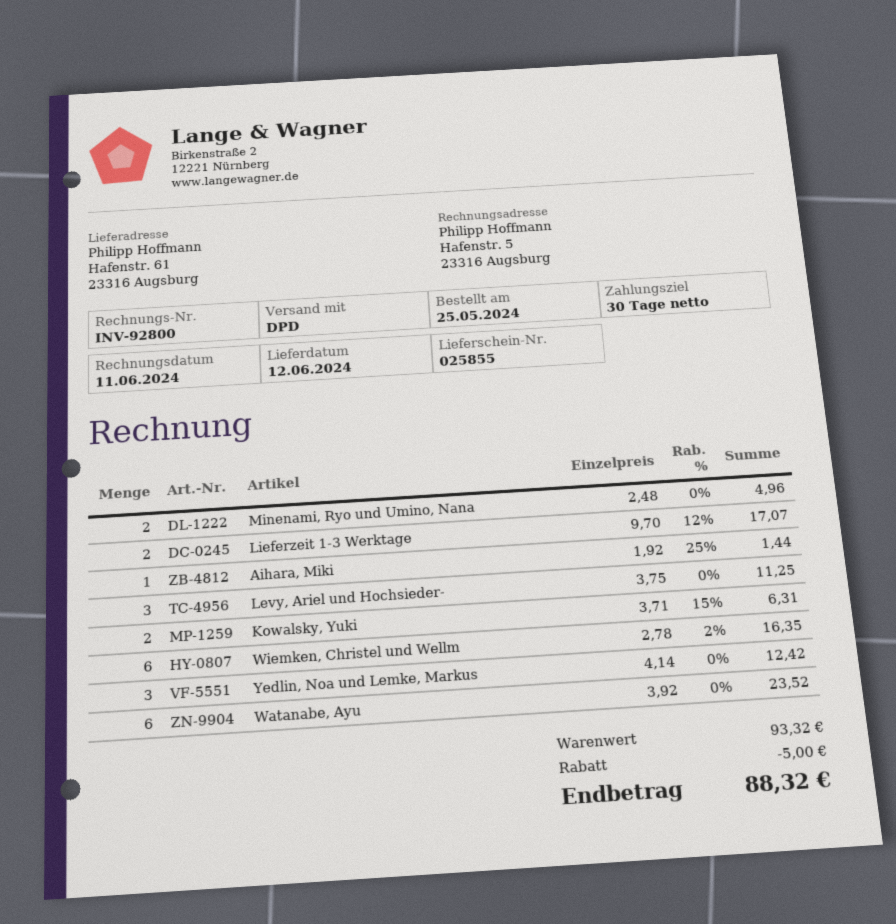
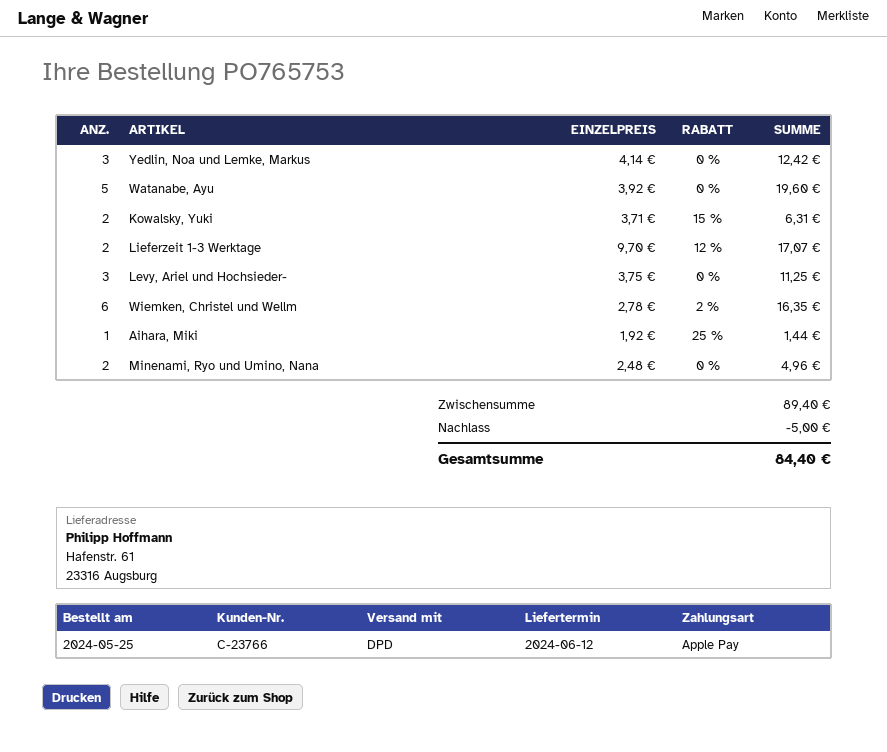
Watanabe, Ayu: 6 x 3.92 = 23.52 -> 5 x 3.92 = 19.60
subtotal: 93.32 -> 89.40
total: 88.32 -> 84.40

